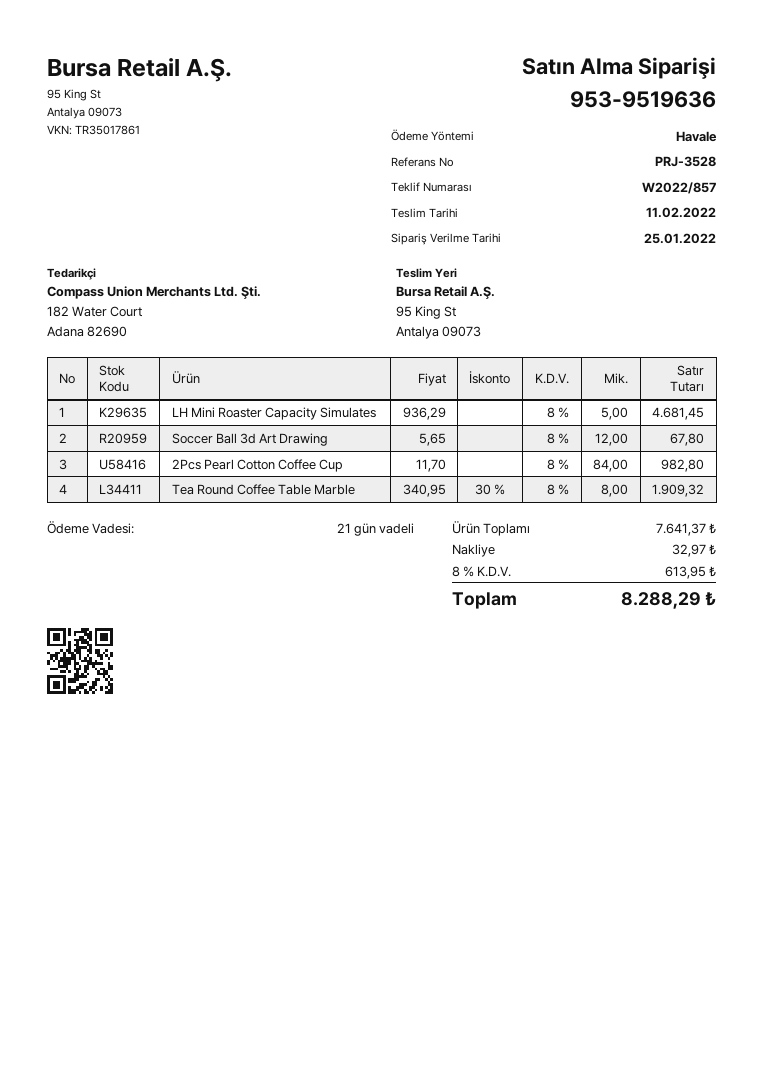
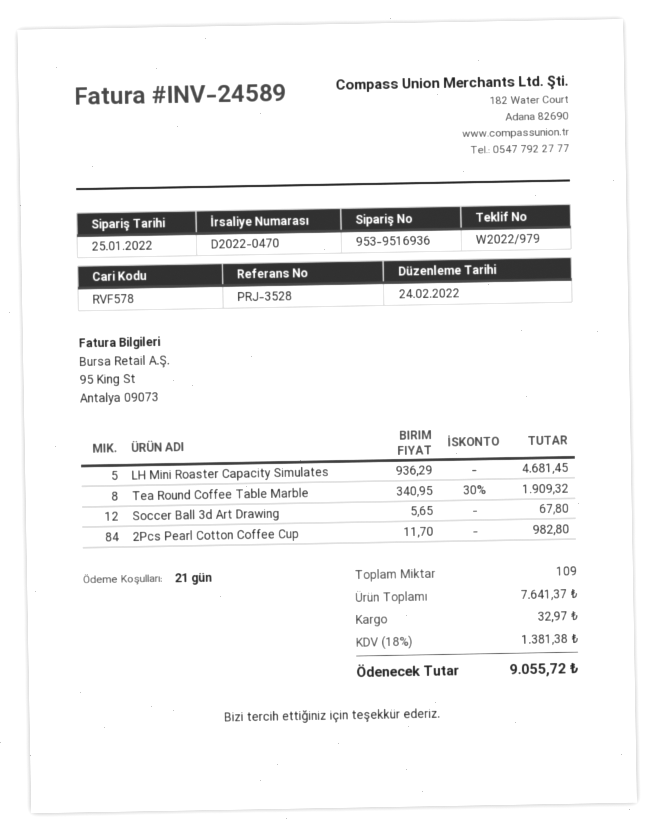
quote number: W2022/857 -> W2022/979
order number: 953-9519636 -> 953-9516936
tax: 8% = 613.95 -> 18% = 1381.38
total: 8288.29 -> 9055.72

